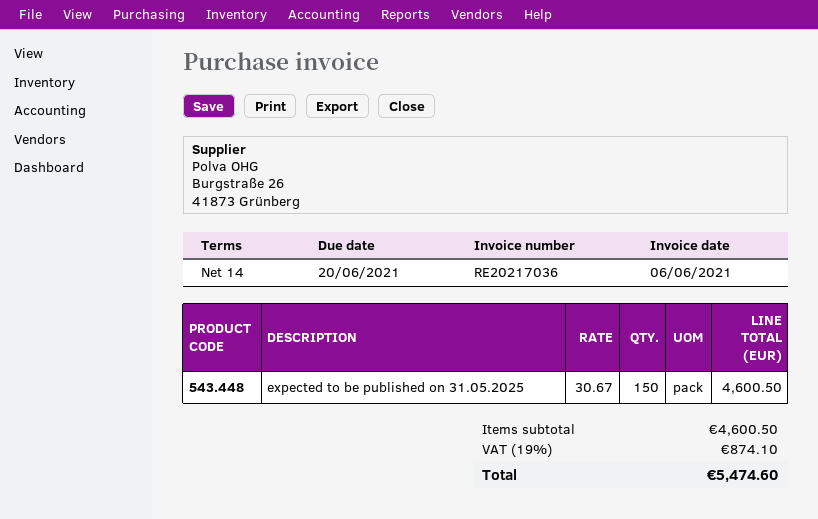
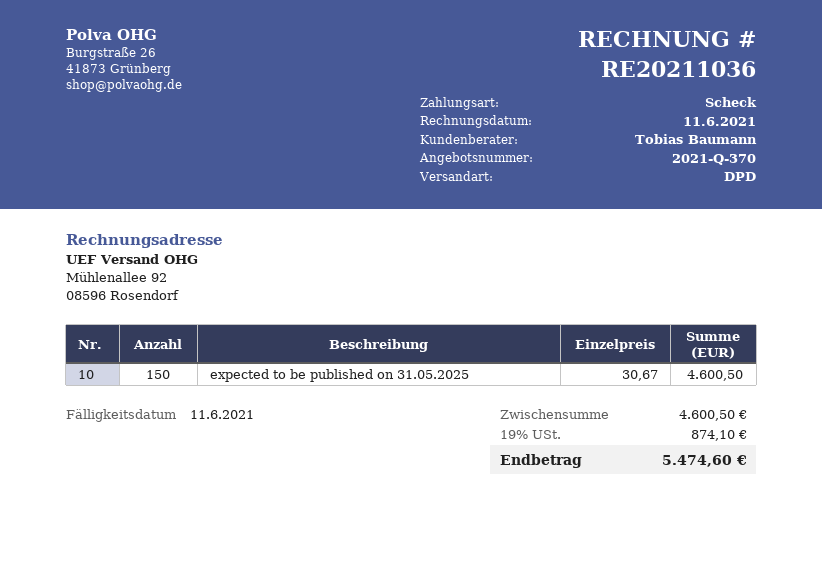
invoice number: RE20217036 -> RE20211036
invoice date: 2021-06-06 -> 2021-06-11
due date: 2021-06-20 -> 2021-06-11

